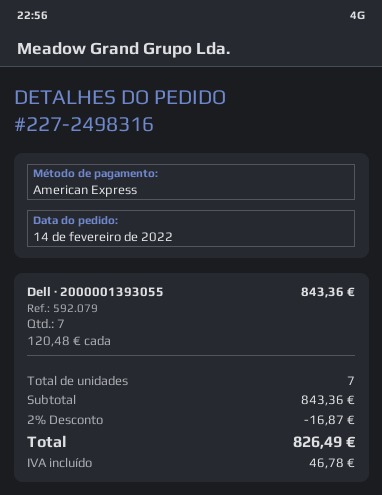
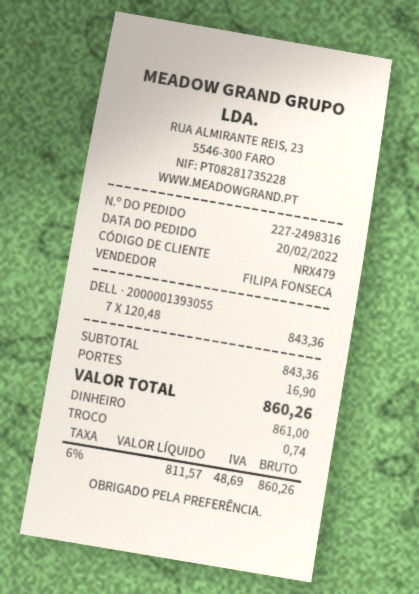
order date: 2022-02-14 -> 2022-02-20
payment method: American Express -> cash
discount: 2% = 16.87 -> none
shipping: none -> 16.90
tax: 46.78 -> 48.69
total: 826.49 -> 860.26

